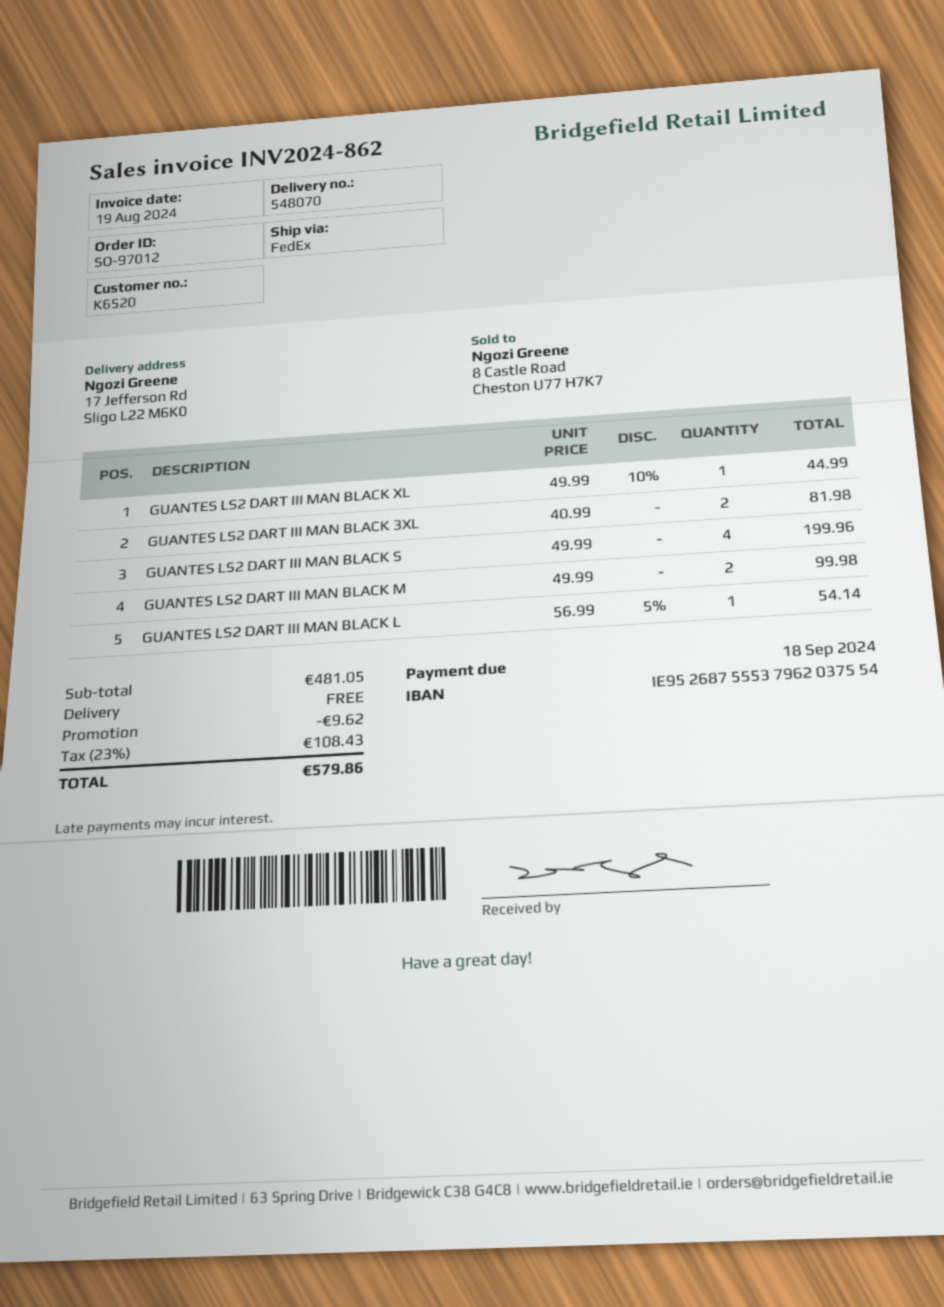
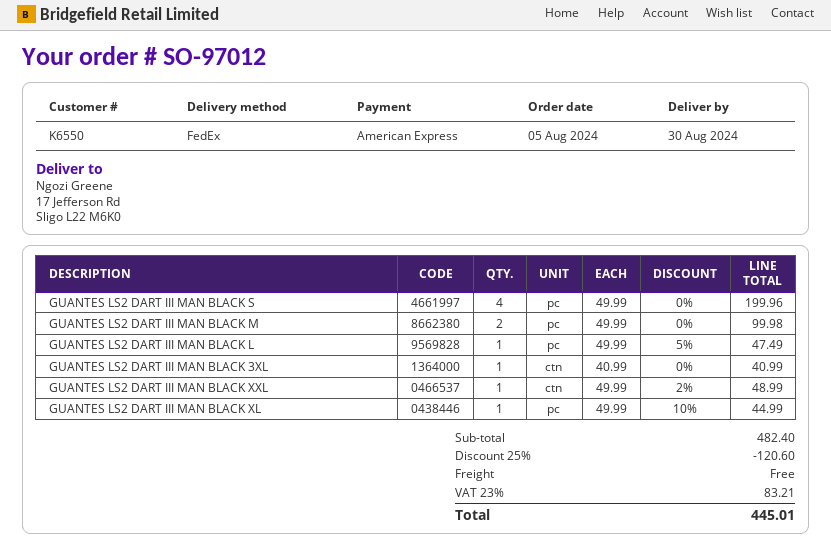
customer number: K6520 -> K6550
GUANTES LS2 DART III MAN BLACK 3XL: 2 x 40.99 = 81.98 -> 1 x 40.99 = 40.99
GUANTES LS2 DART III MAN BLACK L: 1 x 56.99 - 5% = 54.14 -> 1 x 49.99 - 5% = 47.49
GUANTES LS2 DART III MAN BLACK XXL: none -> 1 x 49.99 - 2% = 48.99
subtotal: 481.05 -> 482.40
discount: 9.62 -> 120.60
tax: 23% = 108.43 -> 23% = 83.21
total: 579.86 -> 445.01

